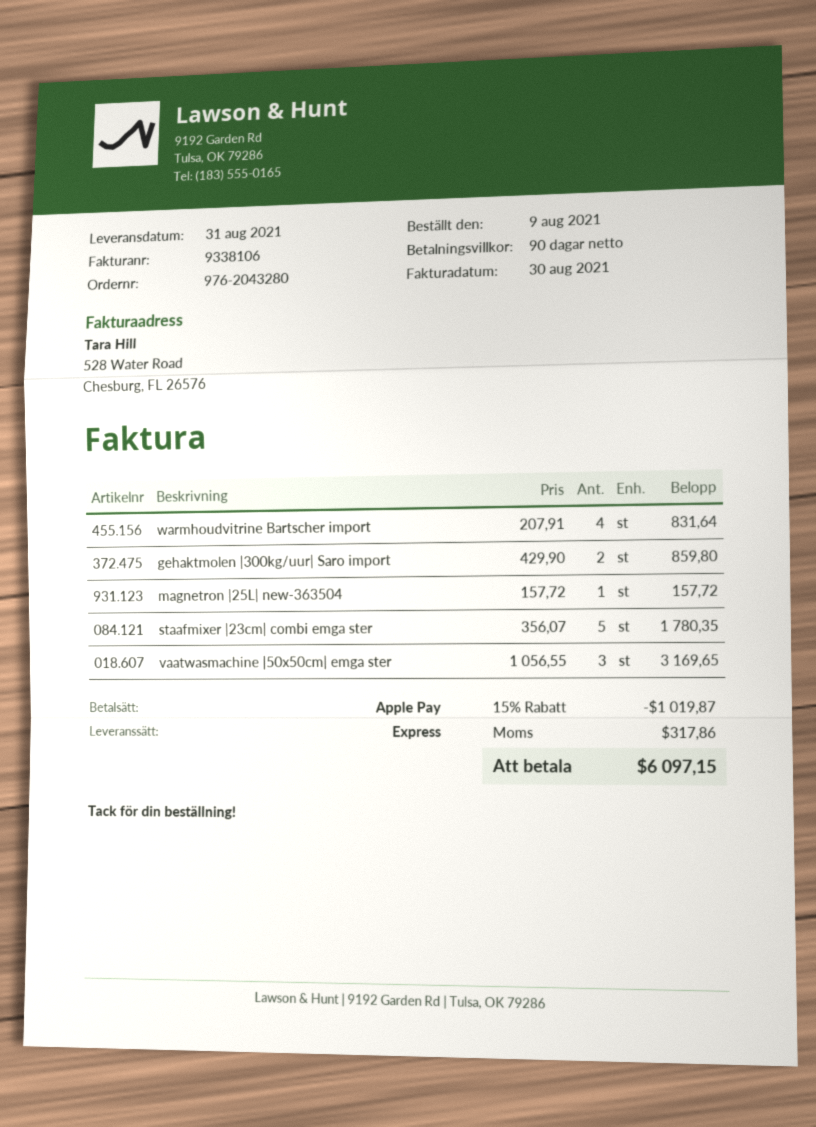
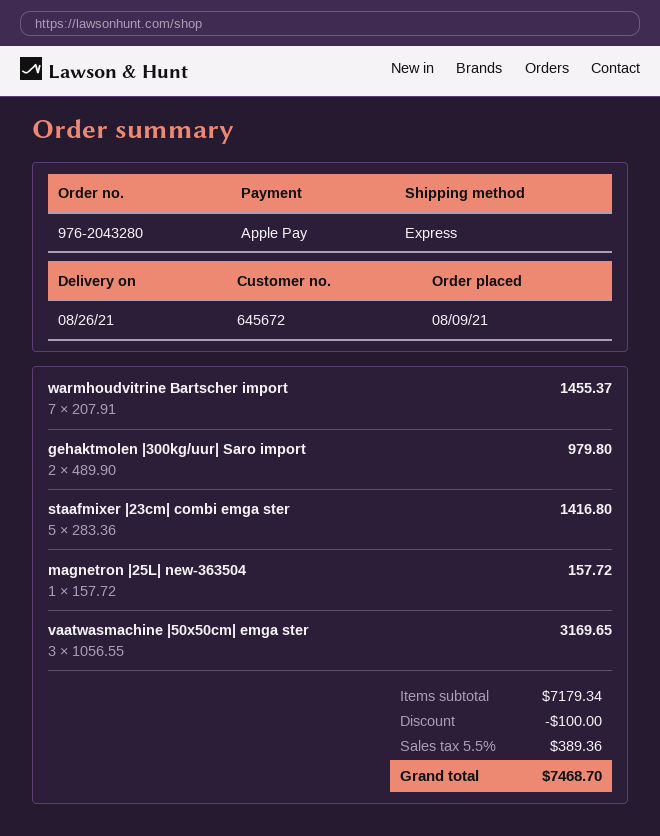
delivery date: 2021-08-31 -> 2021-08-26
warmhoudvitrine Bartscher import: 4 x 207.91 = 831.64 -> 7 x 207.91 = 1455.37
gehaktmolen |300kg/uur| Saro import: 2 x 429.90 = 859.80 -> 2 x 489.90 = 979.80
staafmixer |23cm| combi emga ster: 5 x 356.07 = 1780.35 -> 5 x 283.36 = 1416.80
discount: 1019.87 -> 100.00
tax: 317.86 -> 389.36
total: 6097.15 -> 7468.70

